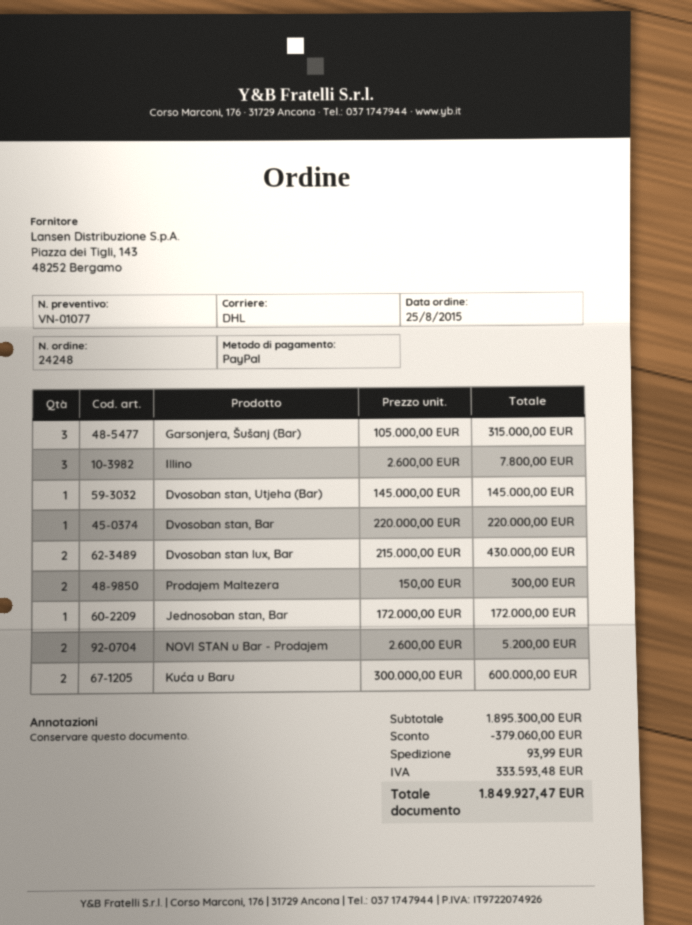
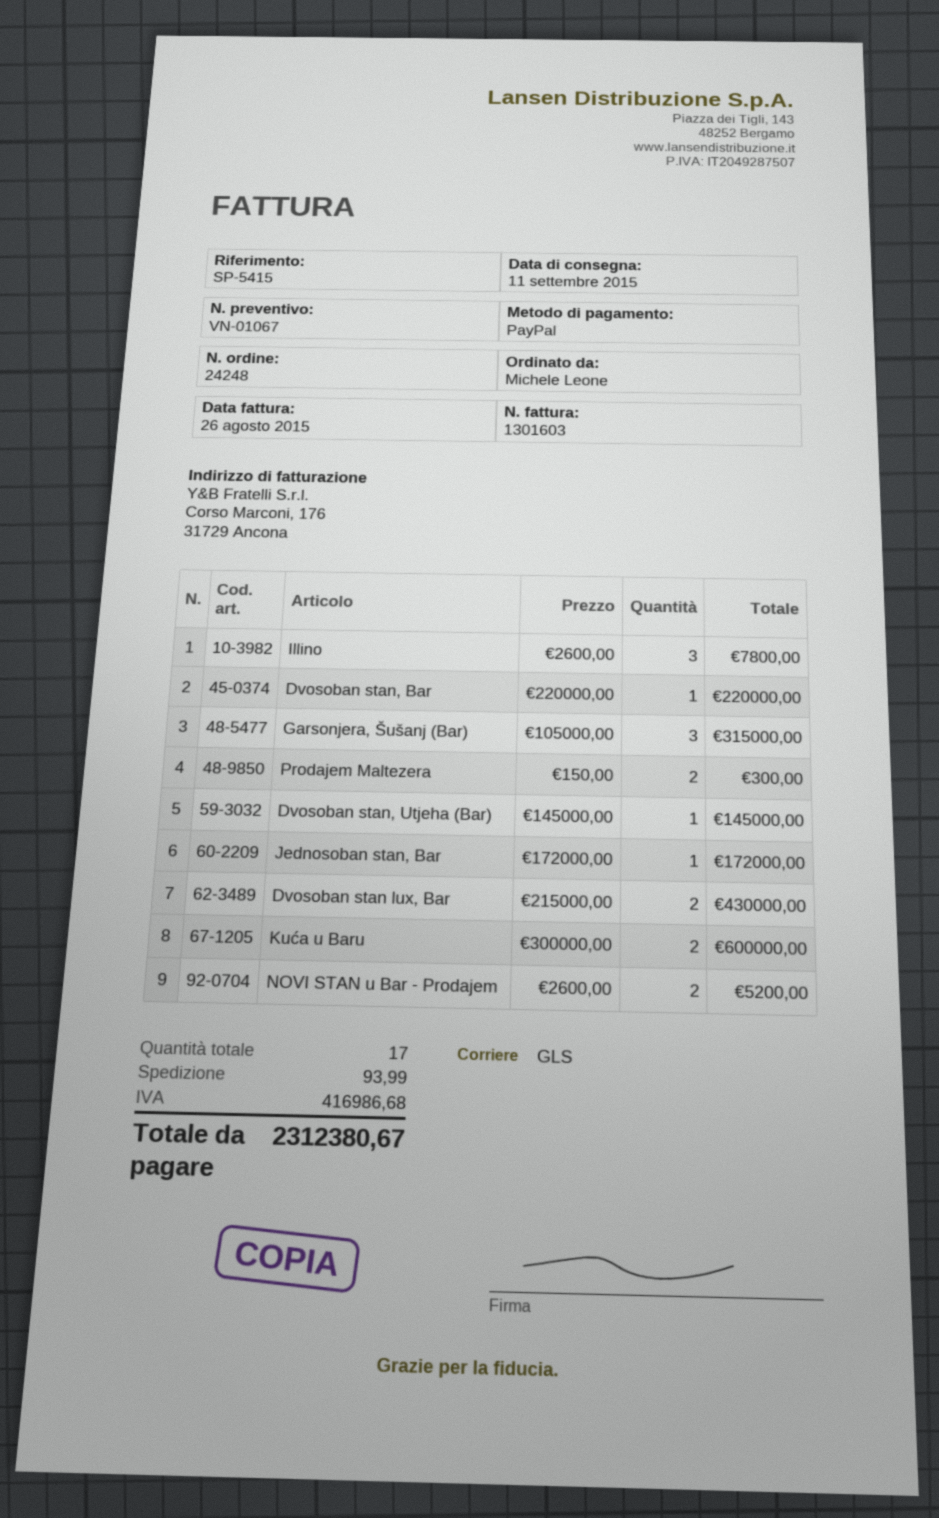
quote number: VN-01077 -> VN-01067
shipping method: DHL -> GLS
discount: 379060.00 -> none
tax: 333593.48 -> 416986.68
total: 1849927.47 -> 2312380.67

